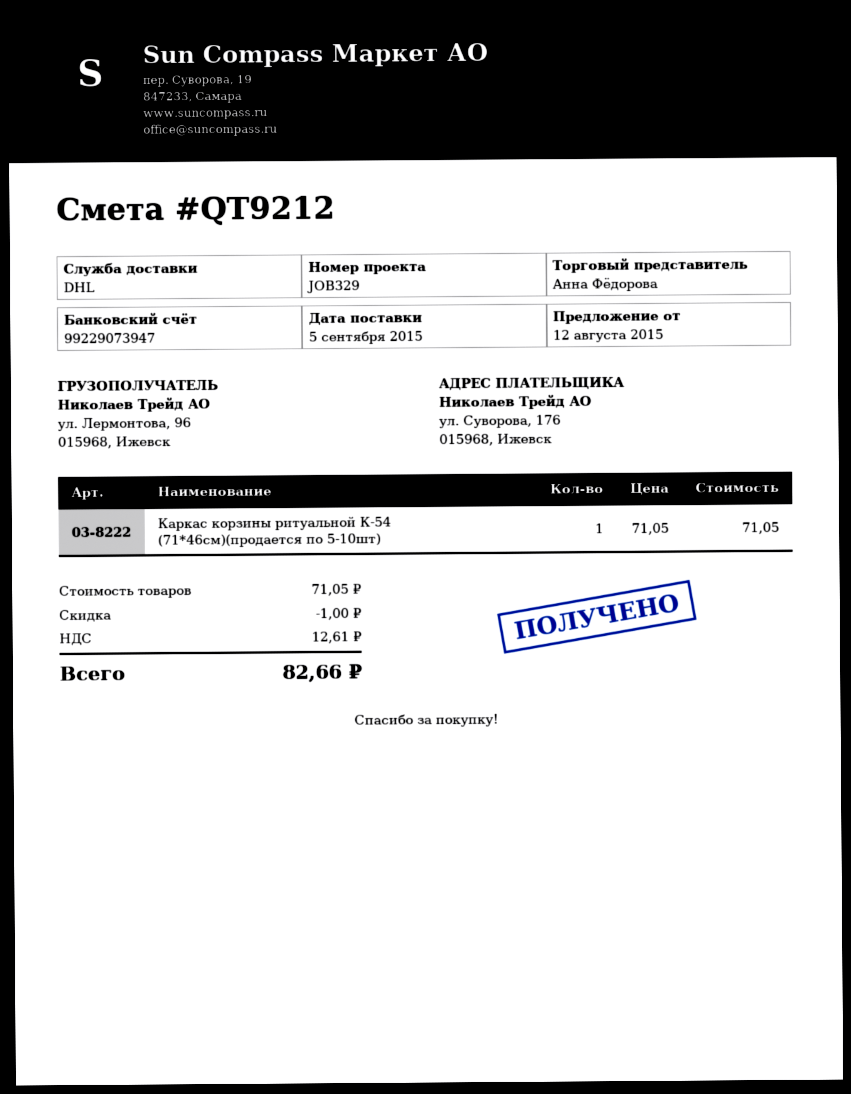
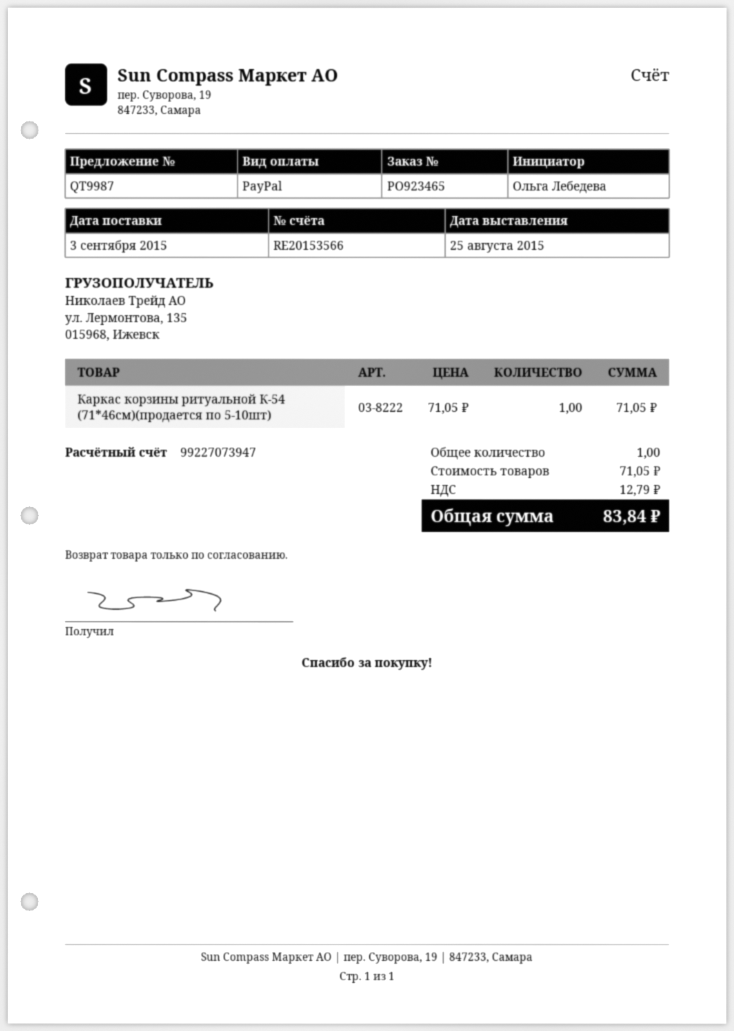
quote number: QT9212 -> QT9987
delivery date: 2015-09-05 -> 2015-09-03
bank account: 99229073947 -> 99227073947
ship to: ул. Лермонтова, 96, 015968, Ижевск -> ул. Лермонтова, 135, 015968, Ижевск
discount: 1.00 -> none
tax: 12.61 -> 12.79
total: 82.66 -> 83.84

